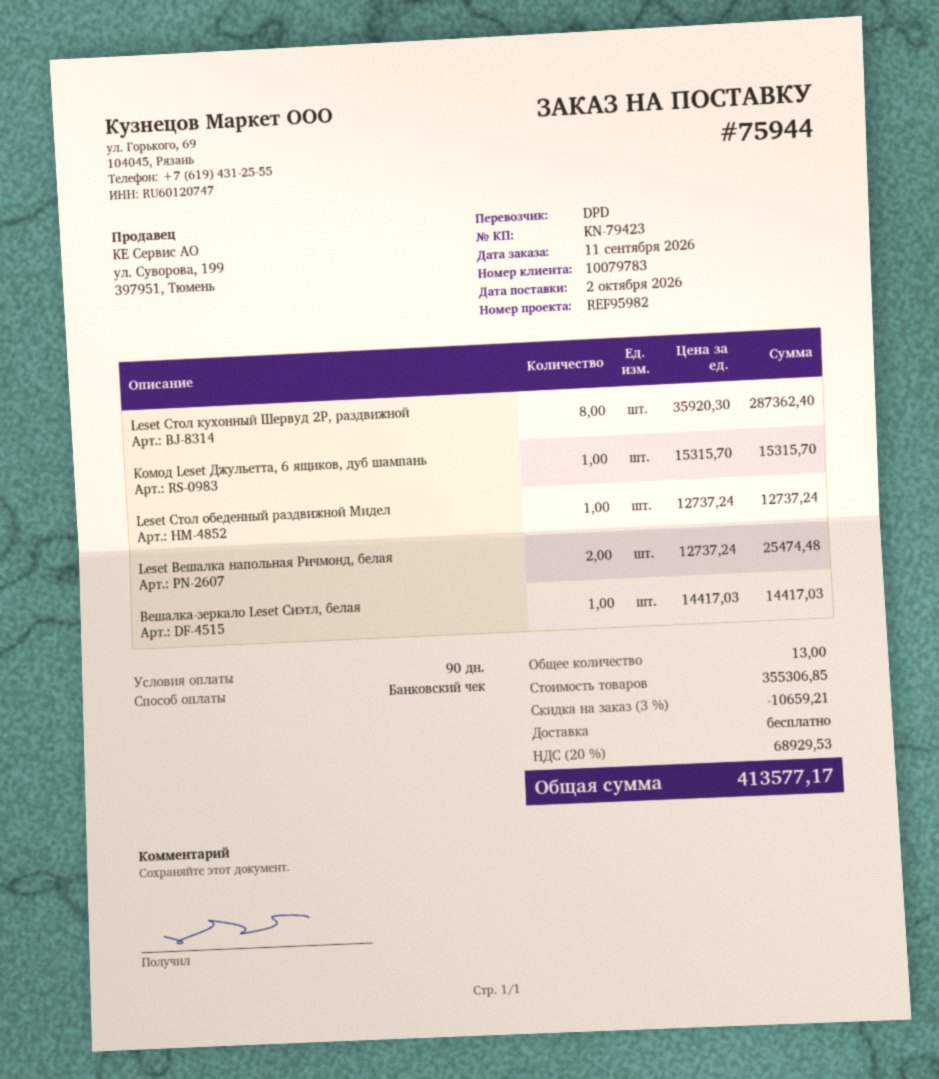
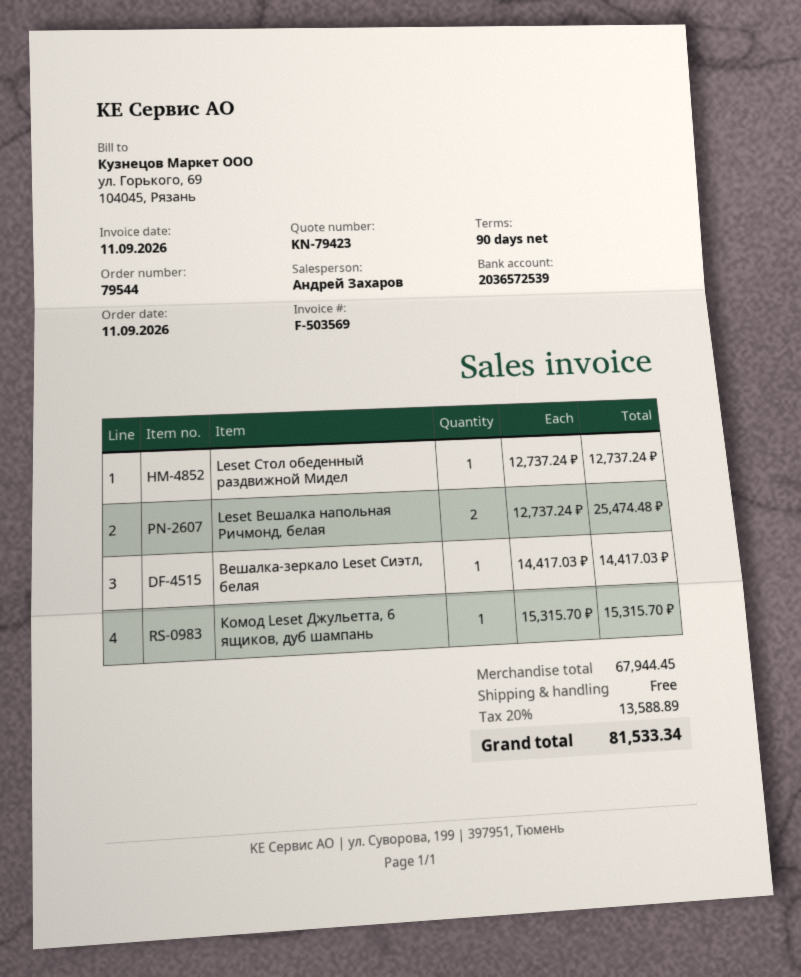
order number: 75944 -> 79544
Leset Стол кухонный Шервуд 2Р, раздвижной: 8 x 35920.30 = 287362.40 -> none
subtotal: 355306.85 -> 67944.45
discount: 3% = 10659.21 -> none
tax: 20% = 68929.53 -> 20% = 13588.89
total: 413577.17 -> 81533.34

